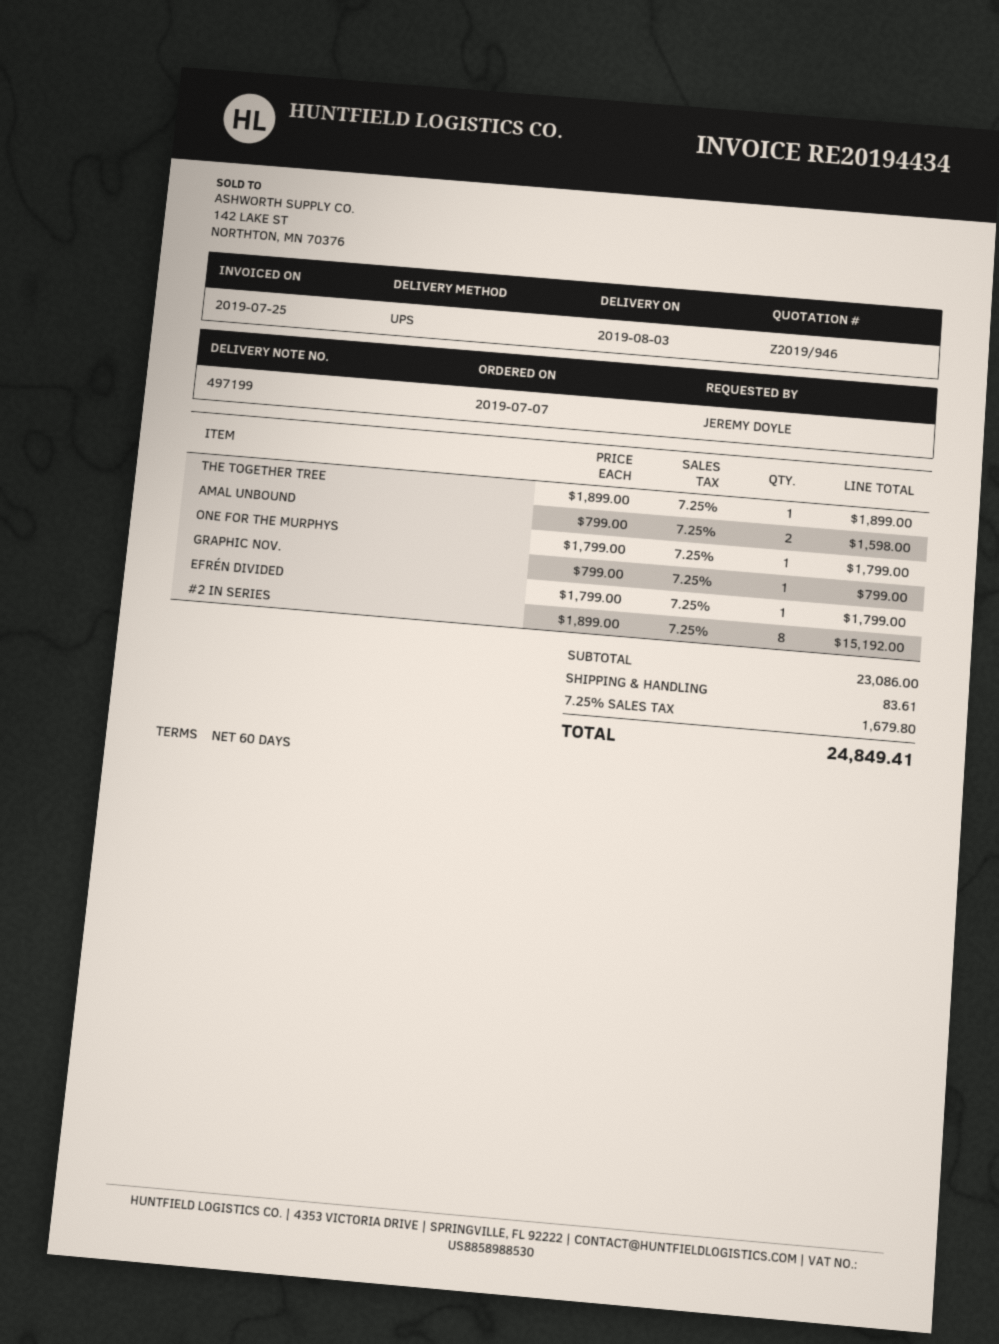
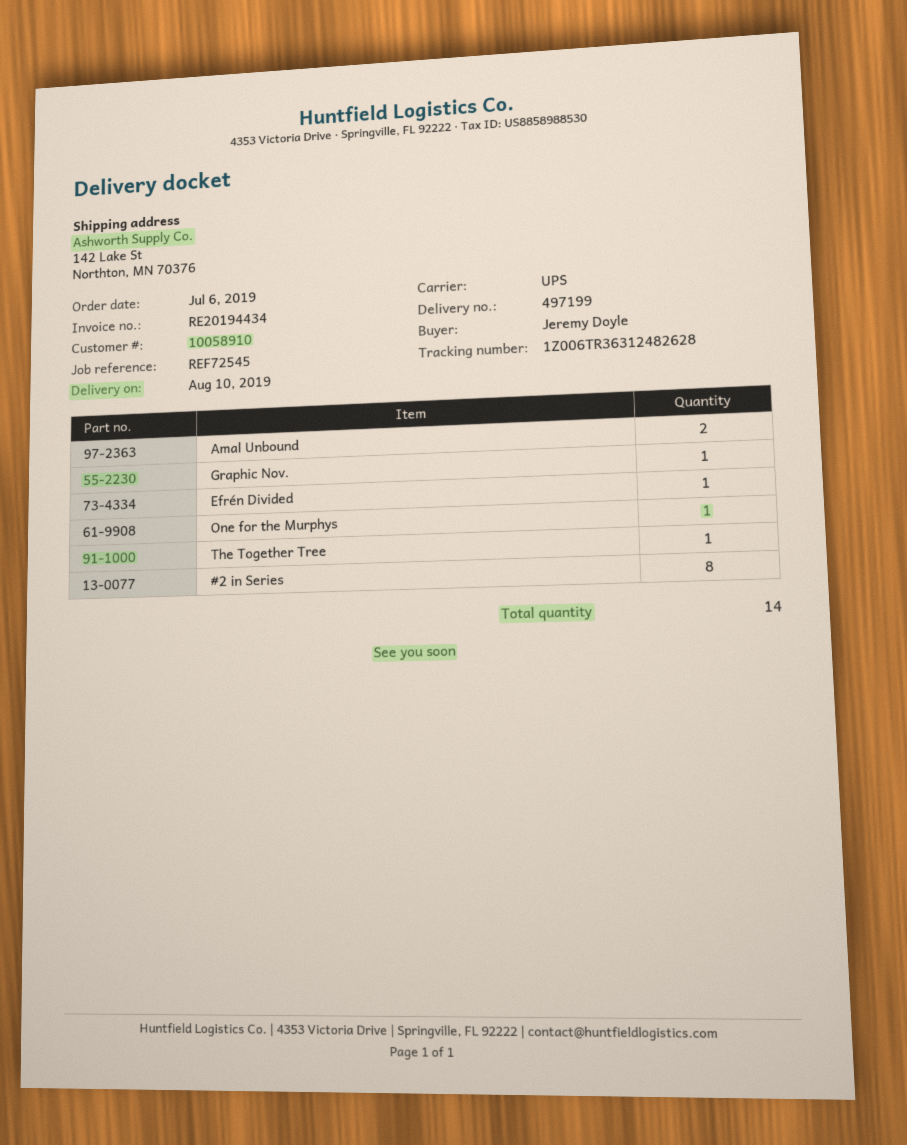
order date: 2019-07-07 -> 2019-07-06
delivery date: 2019-08-03 -> 2019-08-10

